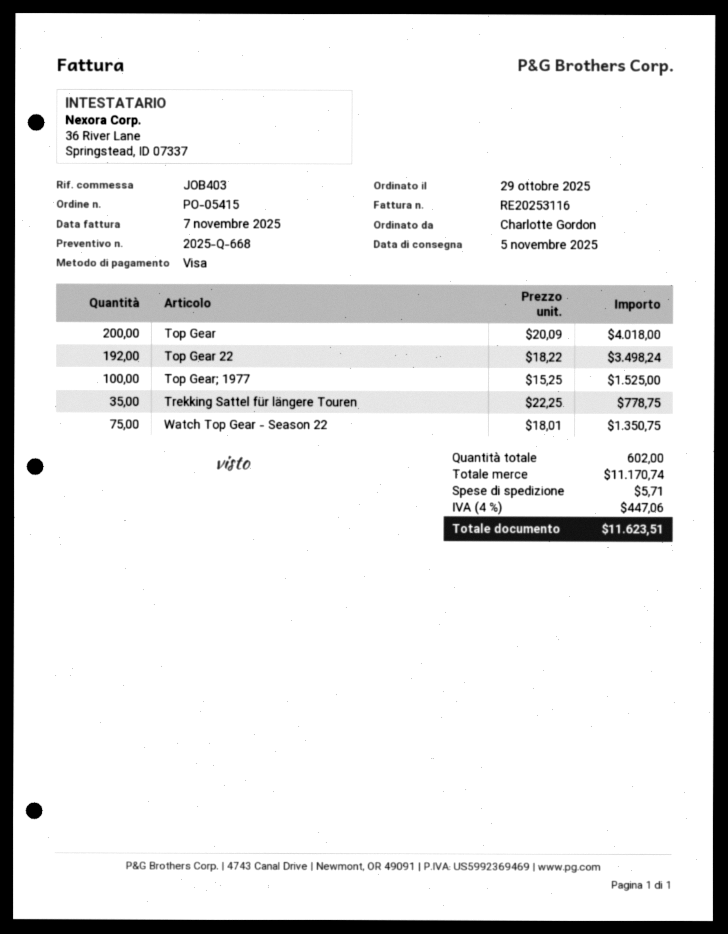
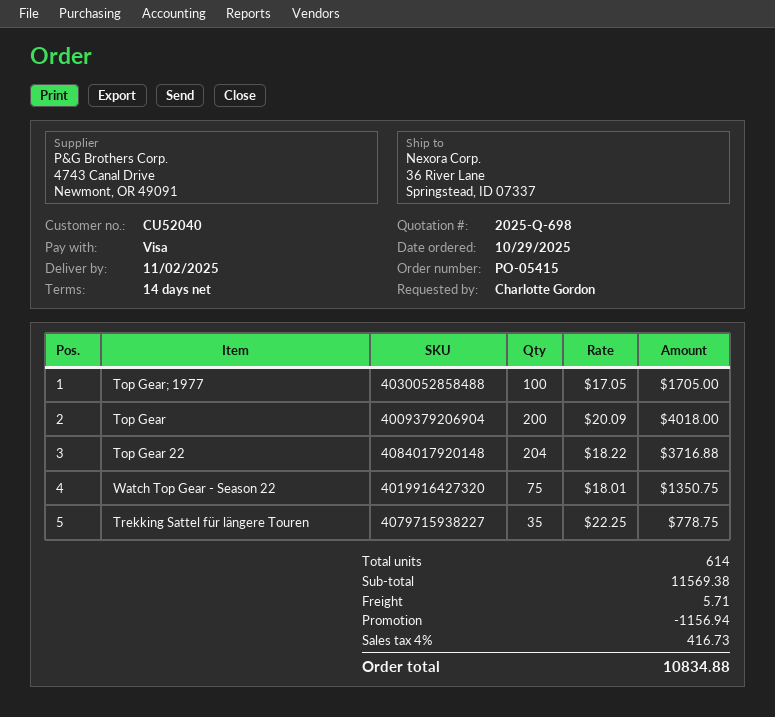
quote number: 2025-Q-668 -> 2025-Q-698
delivery date: 2025-11-05 -> 2025-11-02
Top Gear 22: 192 x 18.22 = 3498.24 -> 204 x 18.22 = 3716.88
Top Gear; 1977: 100 x 15.25 = 1525.00 -> 100 x 17.05 = 1705.00
total quantity: 602 -> 614
subtotal: 11170.74 -> 11569.38
discount: none -> 1156.94
tax: 4% = 447.06 -> 4% = 416.73
total: 11623.51 -> 10834.88

